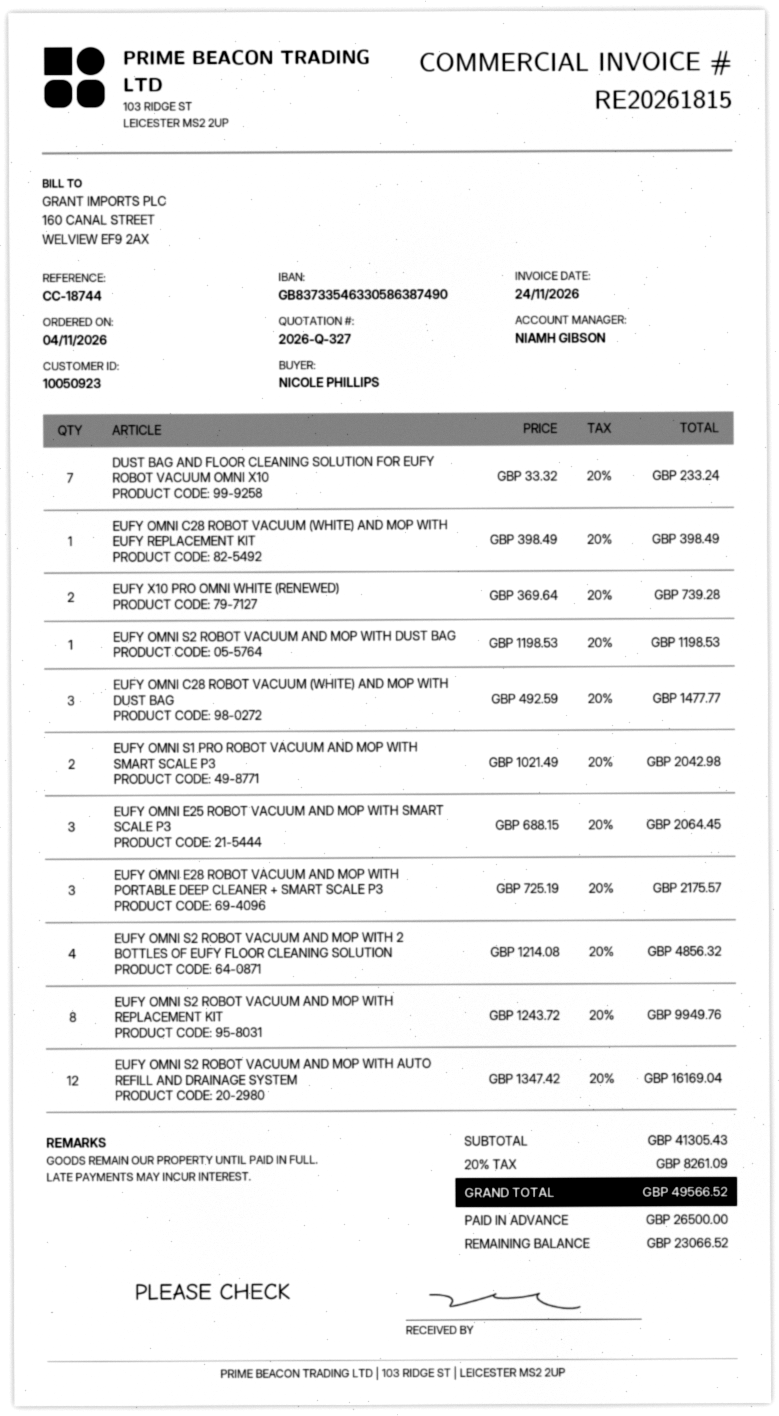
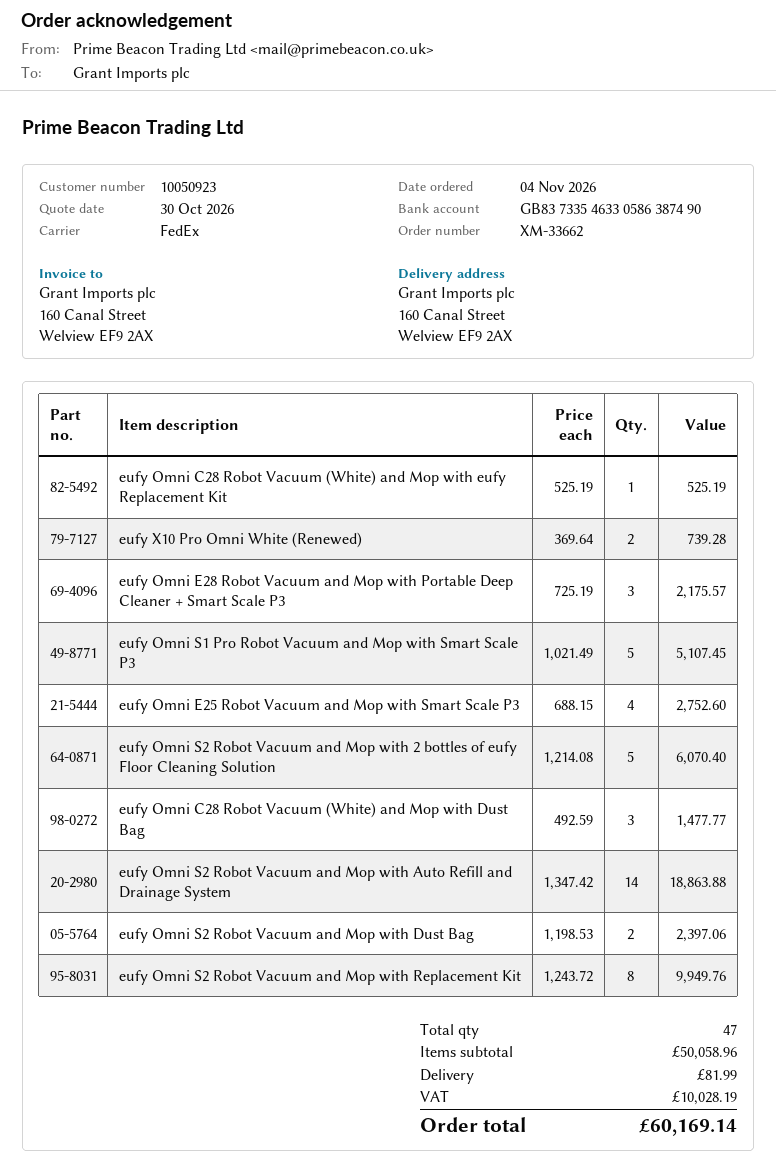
DUST BAG AND FLOOR CLEANING SOLUTION FOR EUFY ROBOT VACUUM OMNI X10: 7 x 33.32 = 233.24 -> none
EUFY OMNI C28 ROBOT VACUUM (WHITE) AND MOP WITH EUFY REPLACEMENT KIT: 1 x 398.49 = 398.49 -> 1 x 525.19 = 525.19
EUFY OMNI S2 ROBOT VACUUM AND MOP WITH DUST BAG: 1 x 1198.53 = 1198.53 -> 2 x 1198.53 = 2397.06
EUFY OMNI S1 PRO ROBOT VACUUM AND MOP WITH SMART SCALE P3: 2 x 1021.49 = 2042.98 -> 5 x 1021.49 = 5107.45
EUFY OMNI E25 ROBOT VACUUM AND MOP WITH SMART SCALE P3: 3 x 688.15 = 2064.45 -> 4 x 688.15 = 2752.60
EUFY OMNI S2 ROBOT VACUUM AND MOP WITH 2 BOTTLES OF EUFY FLOOR CLEANING SOLUTION: 4 x 1214.08 = 4856.32 -> 5 x 1214.08 = 6070.40
EUFY OMNI S2 ROBOT VACUUM AND MOP WITH AUTO REFILL AND DRAINAGE SYSTEM: 12 x 1347.42 = 16169.04 -> 14 x 1347.42 = 18863.88
subtotal: 41305.43 -> 50058.96
shipping: none -> 81.99
tax: 8261.09 -> 10028.19
total: 49566.52 -> 60169.14

